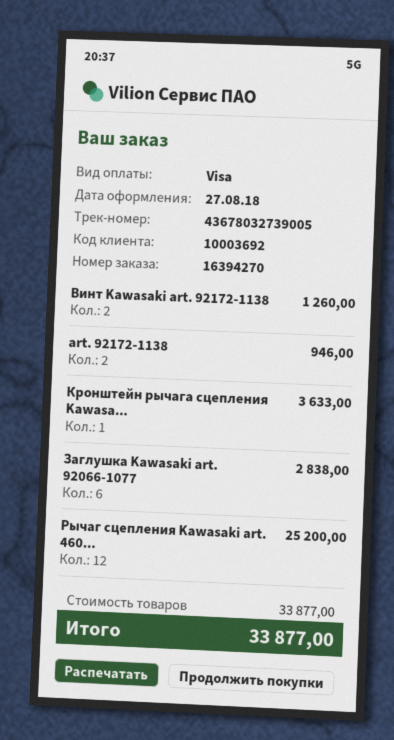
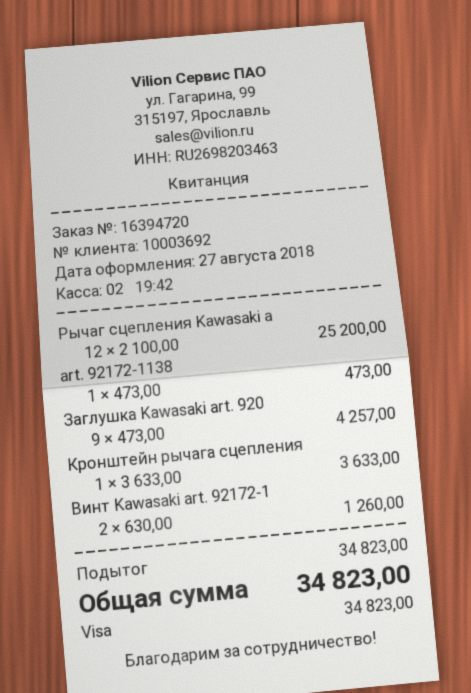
order number: 16394270 -> 16394720
art. 92172-1138: 2 for 946.00 -> 1 for 473.00
Заглушка Kawasaki art. 92066-1077: 6 for 2838.00 -> 9 for 4257.00
subtotal: 33877.00 -> 34823.00
total: 33877.00 -> 34823.00

